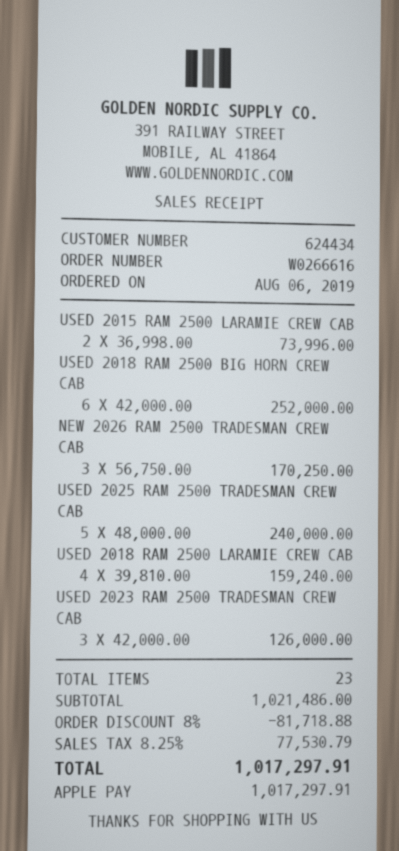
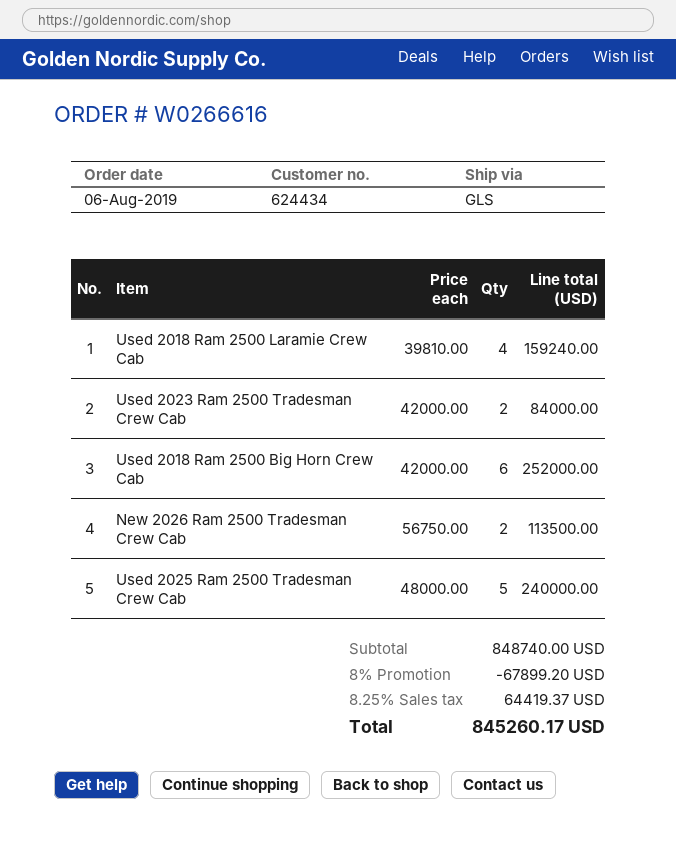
USED 2015 RAM 2500 LARAMIE CREW CAB: 2 x 36998.00 = 73996.00 -> none
NEW 2026 RAM 2500 TRADESMAN CREW CAB: 3 x 56750.00 = 170250.00 -> 2 x 56750.00 = 113500.00
USED 2023 RAM 2500 TRADESMAN CREW CAB: 3 x 42000.00 = 126000.00 -> 2 x 42000.00 = 84000.00
subtotal: 1021486.00 -> 848740.00
discount: 8% = 81718.88 -> 8% = 67899.20
tax: 8.25% = 77530.79 -> 8.25% = 64419.37
total: 1017297.91 -> 845260.17

